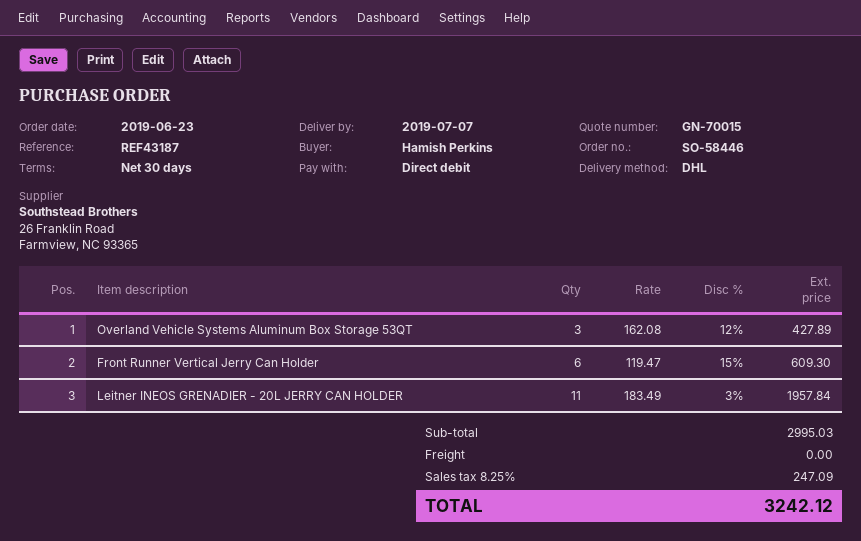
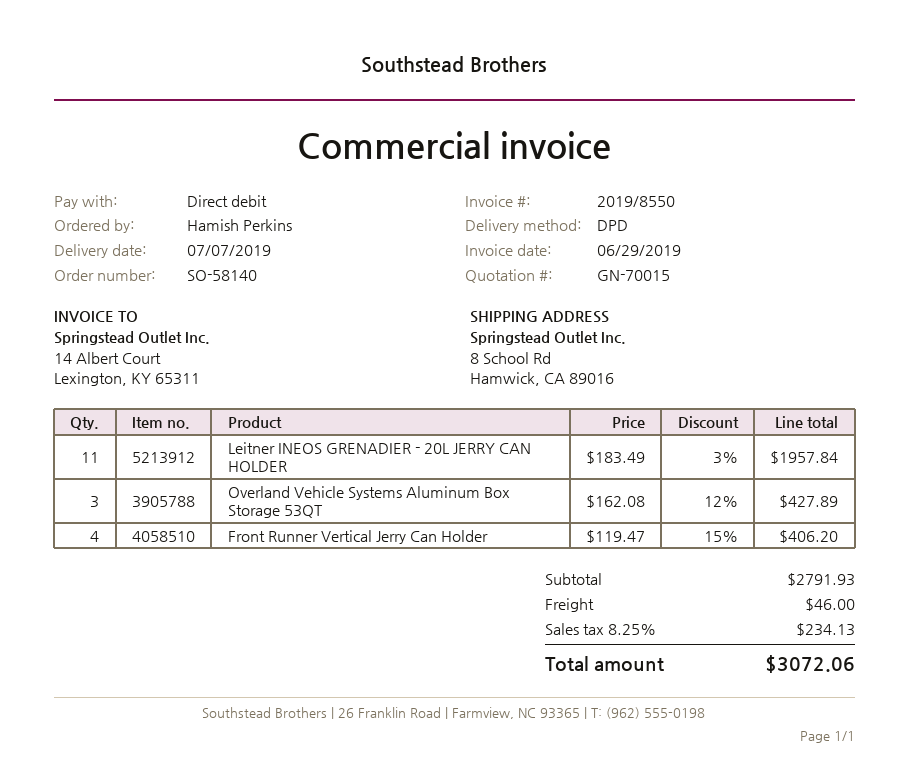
order number: SO-58446 -> SO-58140
shipping method: DHL -> DPD
Front Runner Vertical Jerry Can Holder: 6 x 119.47 - 15% = 609.30 -> 4 x 119.47 - 15% = 406.20
subtotal: 2995.03 -> 2791.93
shipping: 0.00 -> 46.00
tax: 8.25% = 247.09 -> 8.25% = 234.13
total: 3242.12 -> 3072.06

